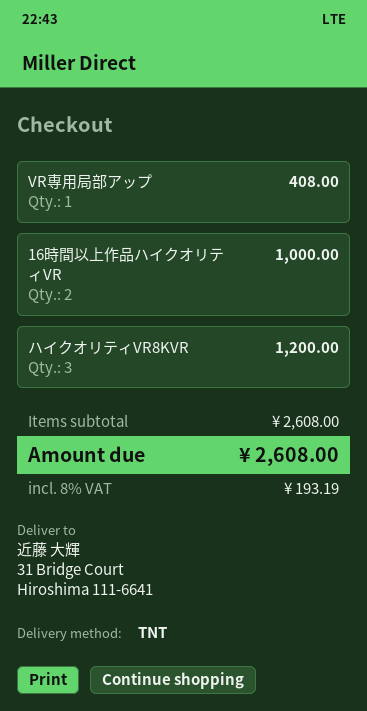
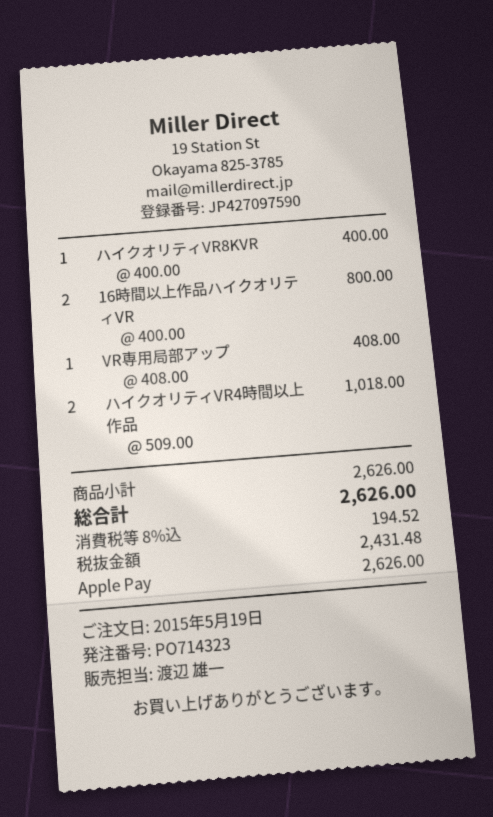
16時間以上作品ハイクオリティVR: 2 for 1000.00 -> 2 for 800.00
ハイクオリティVR8KVR: 3 for 1200.00 -> 1 for 400.00
ハイクオリティVR4時間以上作品: none -> 2 for 1018.00
subtotal: 2608.00 -> 2626.00
tax: 8% = 193.19 -> 8% = 194.52
total: 2608.00 -> 2626.00

